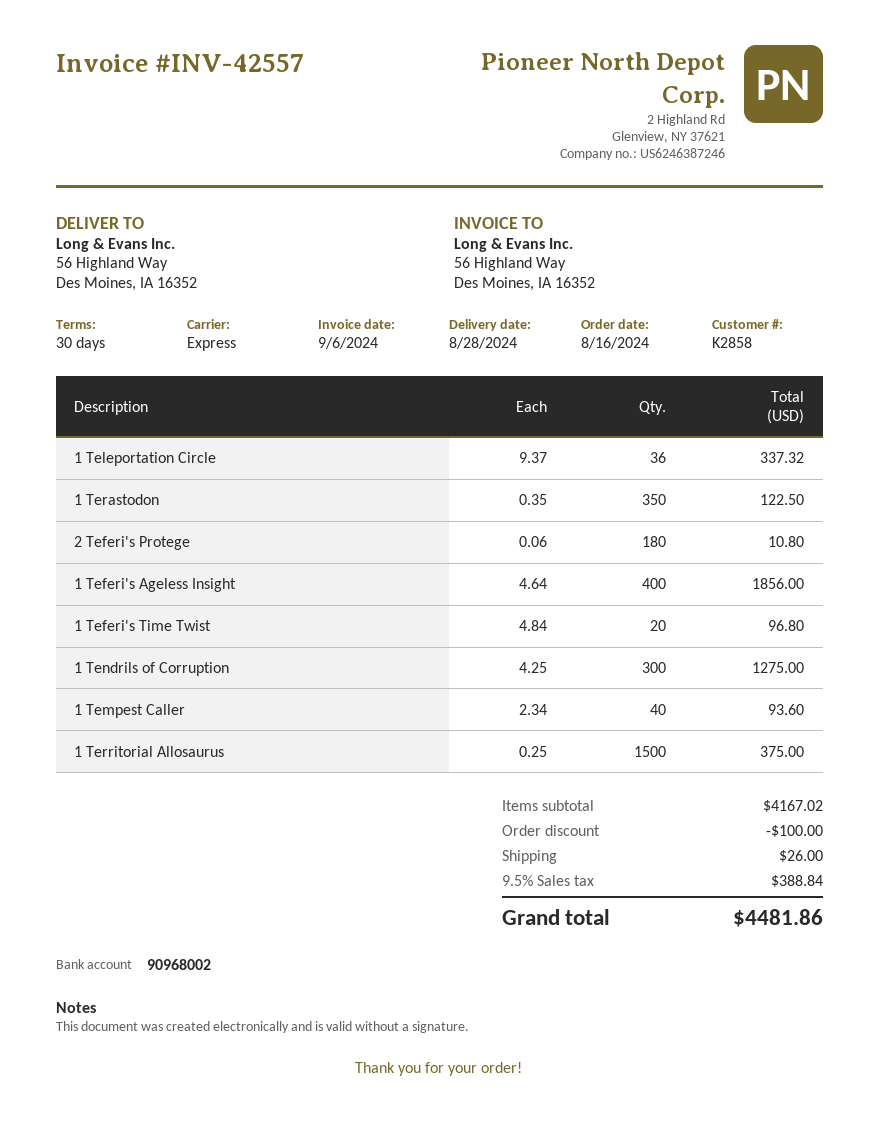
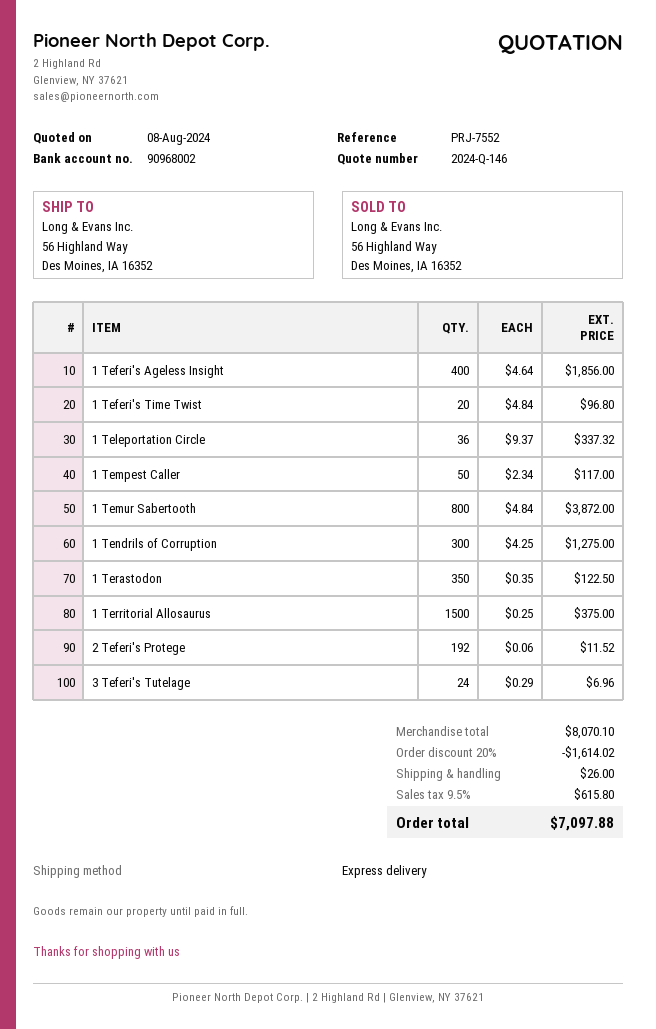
2 Teferi's Protege: 180 x 0.06 = 10.80 -> 192 x 0.06 = 11.52
1 Tempest Caller: 40 x 2.34 = 93.60 -> 50 x 2.34 = 117.00
1 Temur Sabertooth: none -> 800 x 4.84 = 3872.00
3 Teferi's Tutelage: none -> 24 x 0.29 = 6.96
subtotal: 4167.02 -> 8070.10
discount: 100.00 -> 1614.02
tax: 9.5% = 388.84 -> 9.5% = 615.80
total: 4481.86 -> 7097.88

